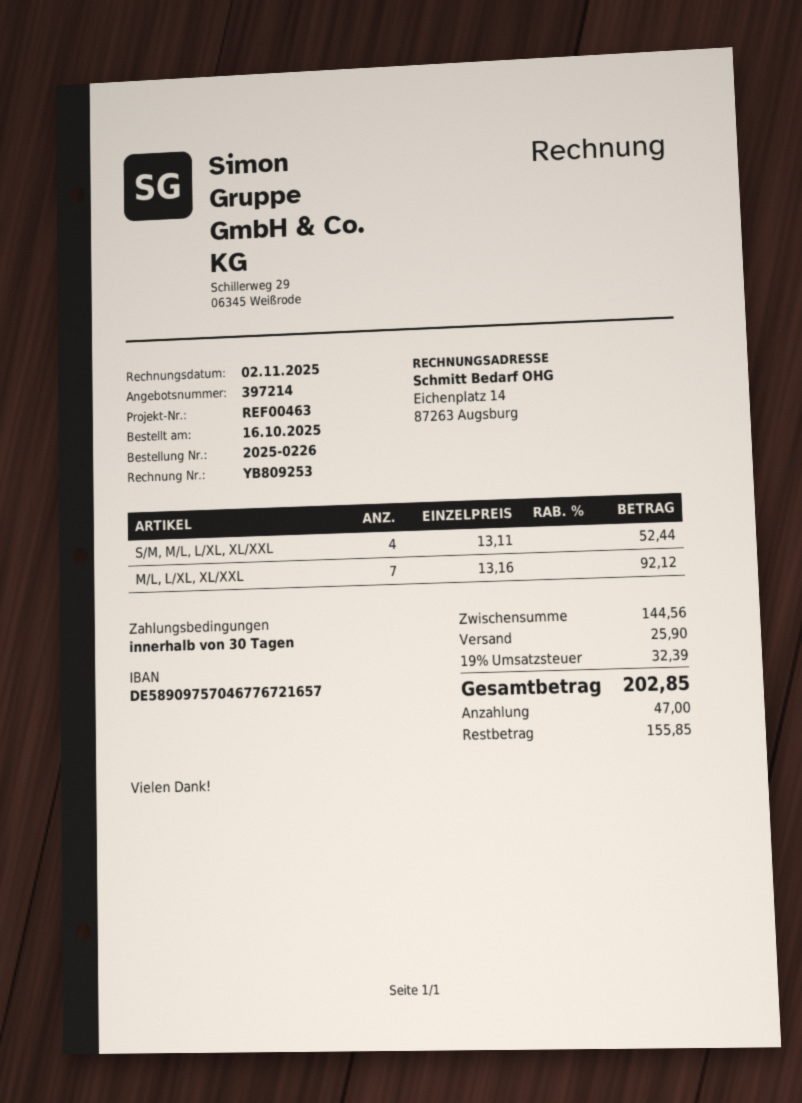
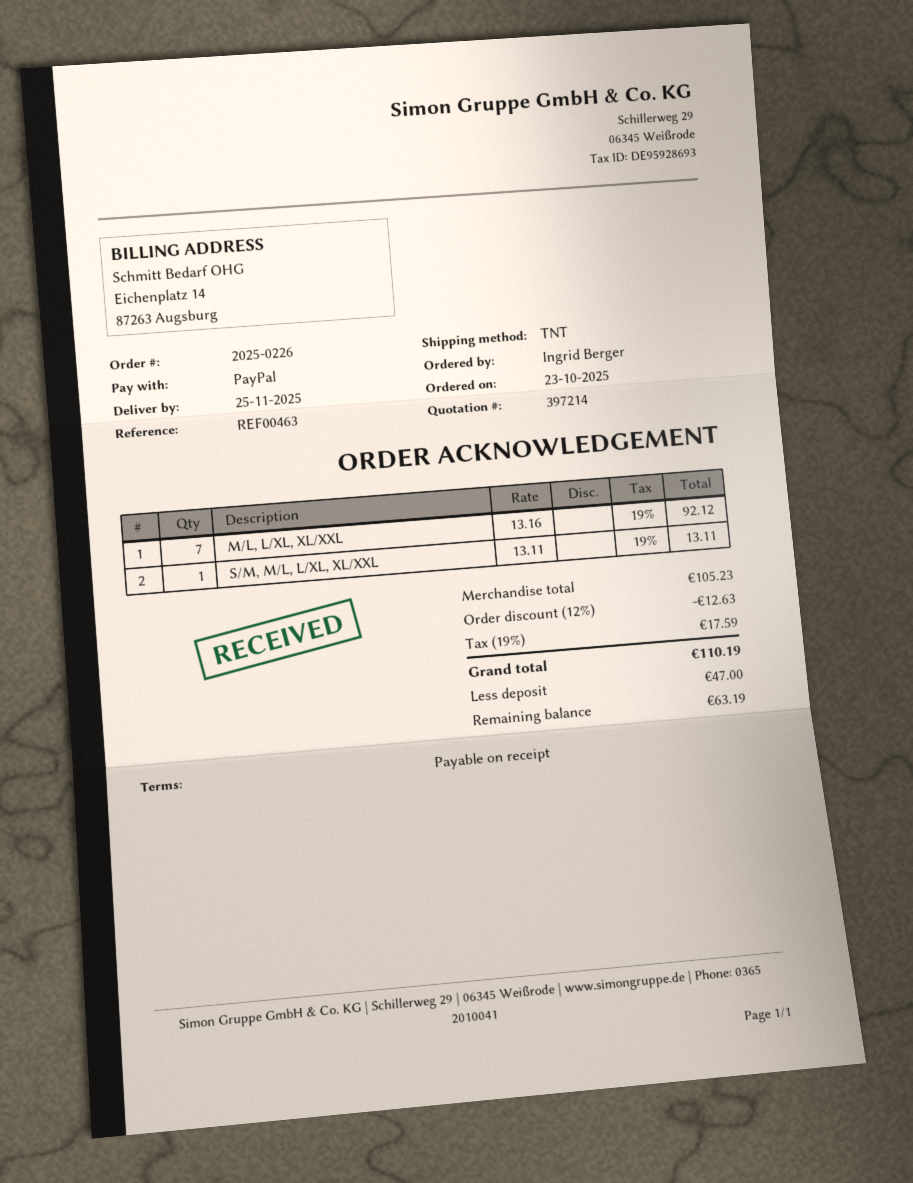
order date: 2025-10-16 -> 2025-10-23
payment terms: 30 days -> on receipt
S/M, M/L, L/XL, XL/XXL: 4 x 13.11 = 52.44 -> 1 x 13.11 = 13.11
subtotal: 144.56 -> 105.23
discount: none -> 12% = 12.63
shipping: 25.90 -> none
tax: 19% = 32.39 -> 19% = 17.59
total: 202.85 -> 110.19
balance: 155.85 -> 63.19

